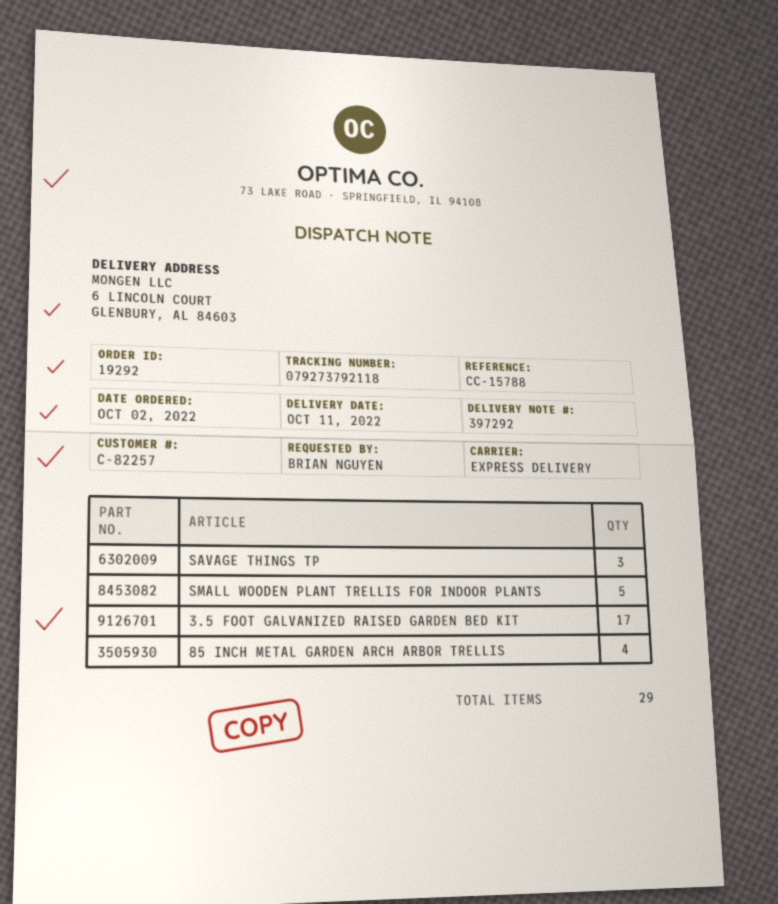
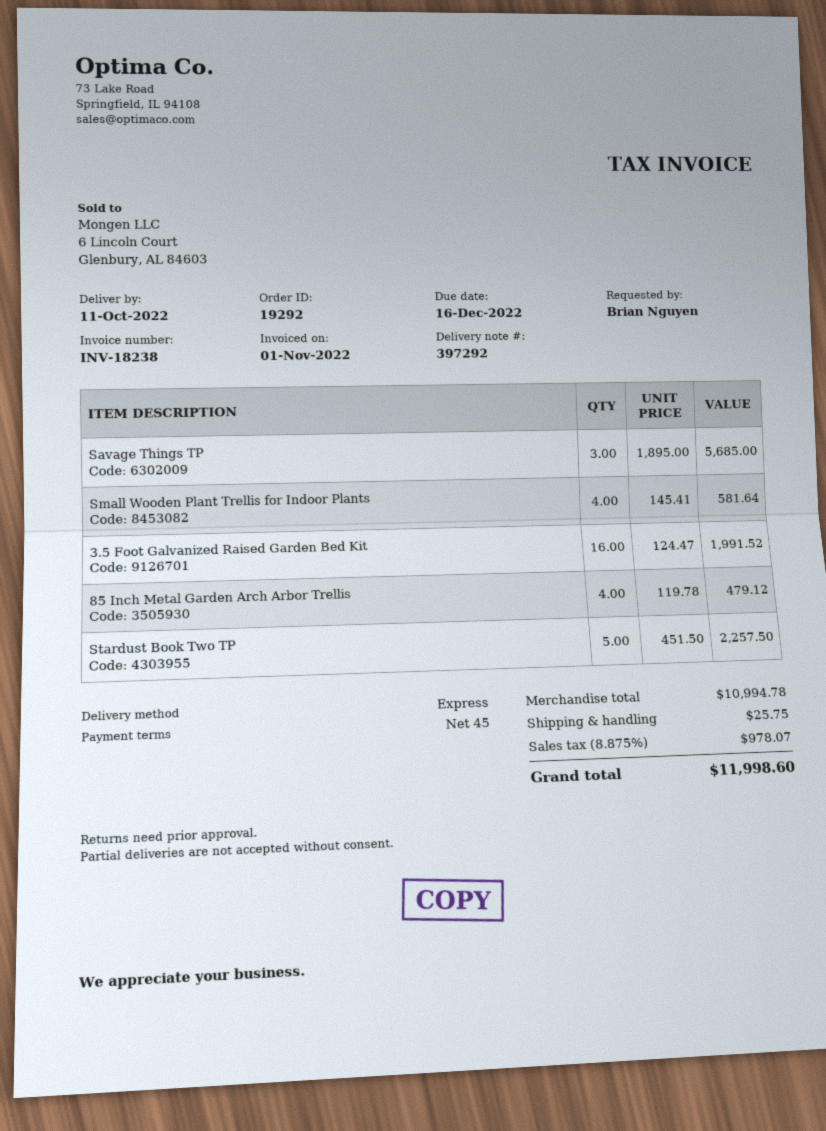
SMALL WOODEN PLANT TRELLIS FOR INDOOR PLANTS: 5 -> 4
3.5 FOOT GALVANIZED RAISED GARDEN BED KIT: 17 -> 16
Stardust Book Two TP: none -> 5

